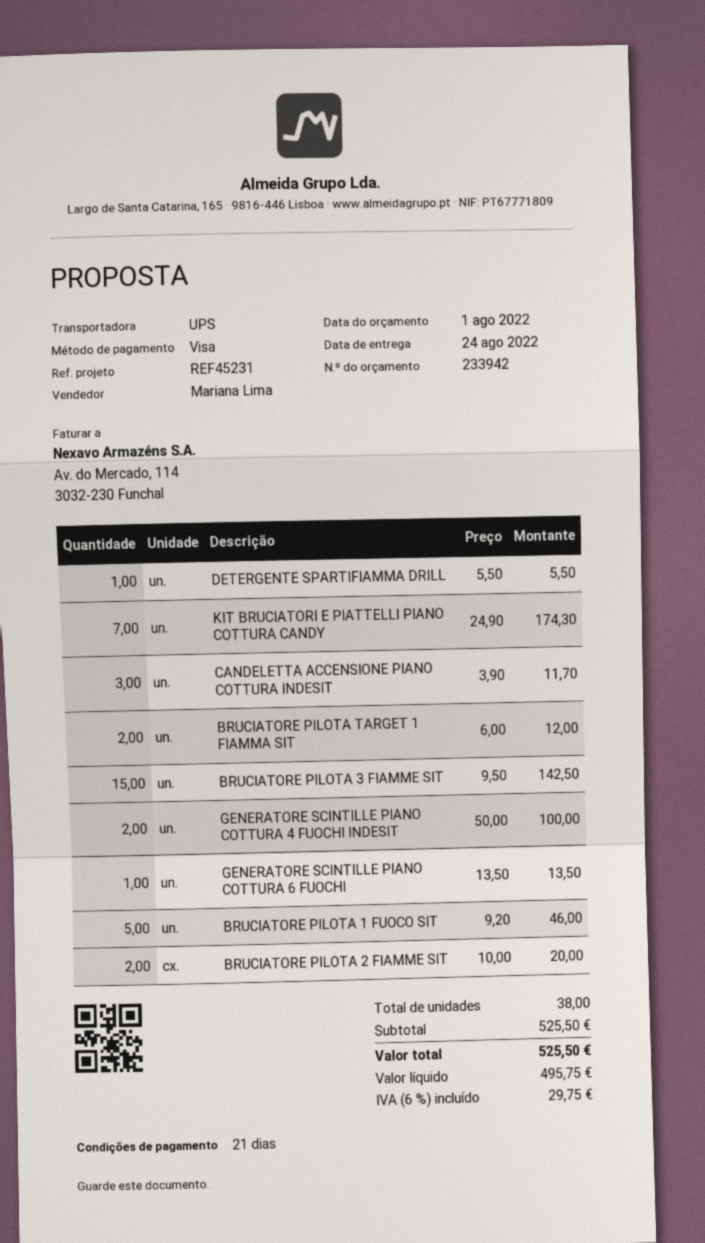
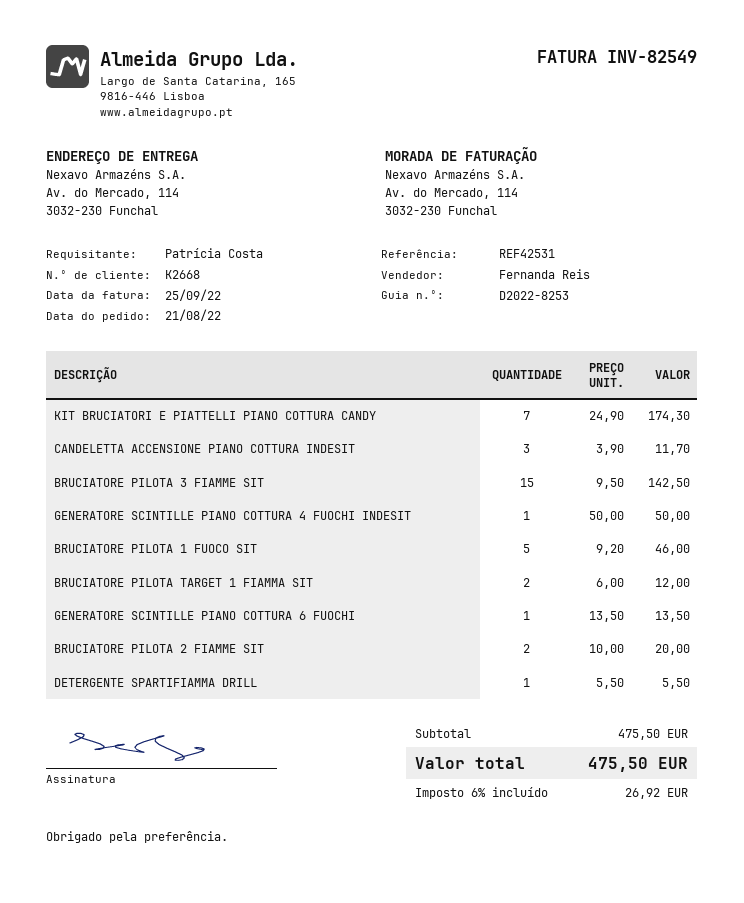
reference: REF45231 -> REF42531
sales rep: Mariana Lima -> Fernanda Reis
GENERATORE SCINTILLE PIANO COTTURA 4 FUOCHI INDESIT: 2 x 50.00 = 100.00 -> 1 x 50.00 = 50.00
subtotal: 525.50 -> 475.50
tax: 6% = 29.75 -> 6% = 26.92
total: 525.50 -> 475.50

